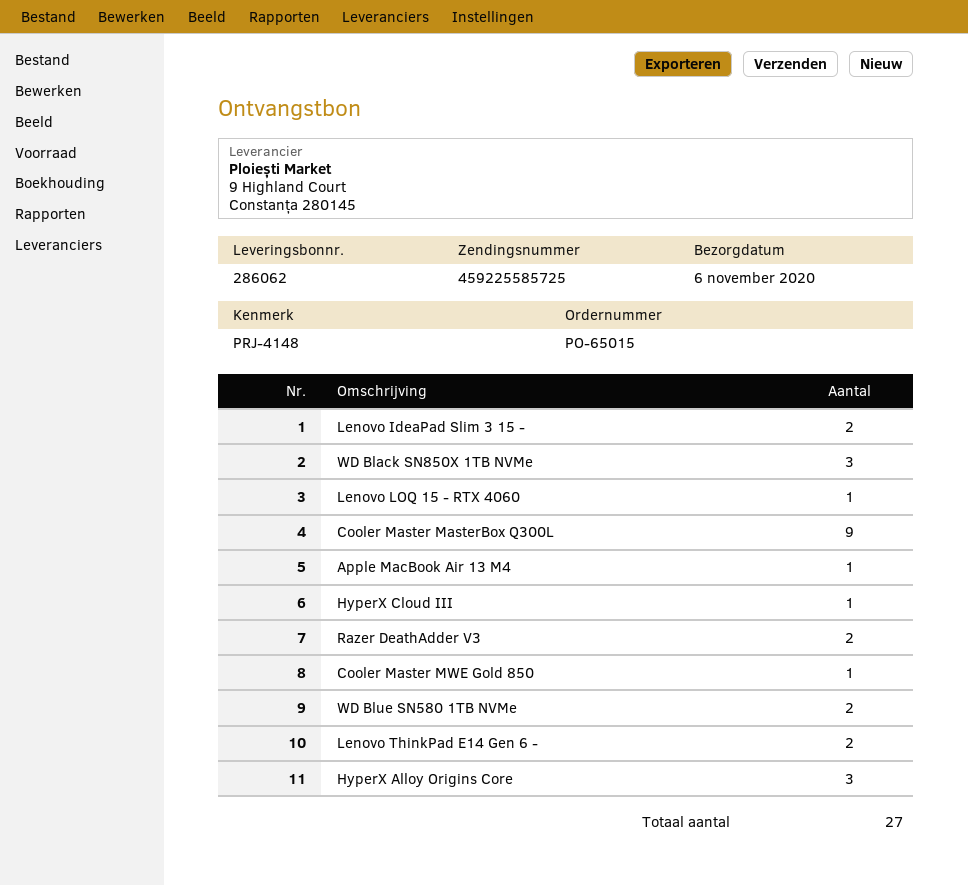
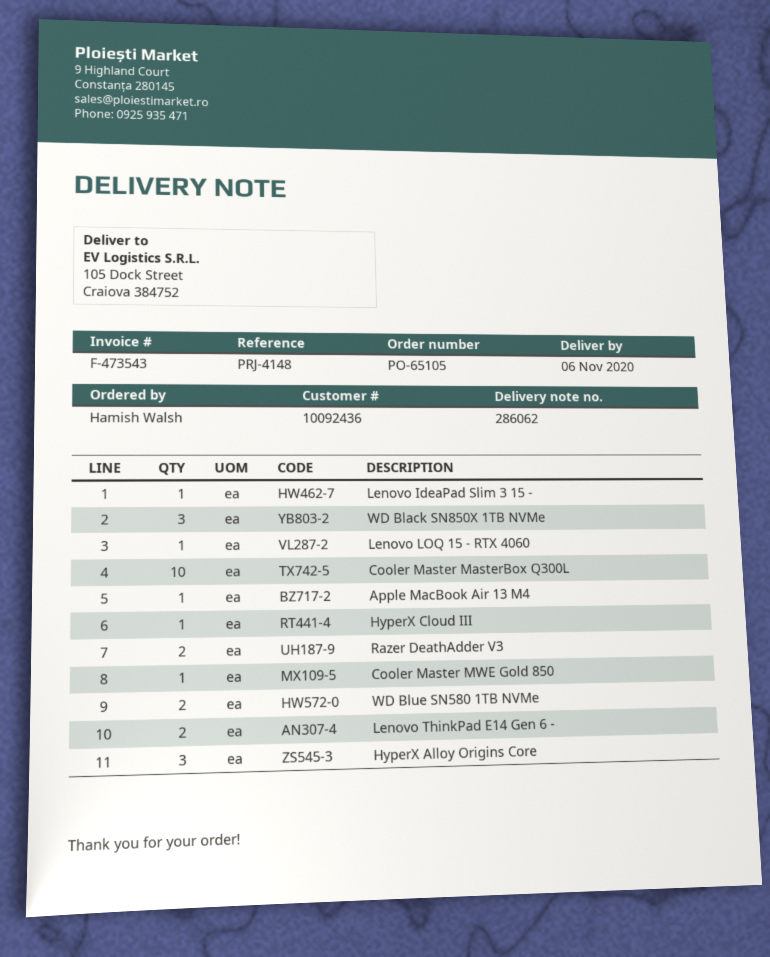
order number: PO-65015 -> PO-65105
Lenovo IdeaPad Slim 3 15 -: 2 -> 1
Cooler Master MasterBox Q300L: 9 -> 10

